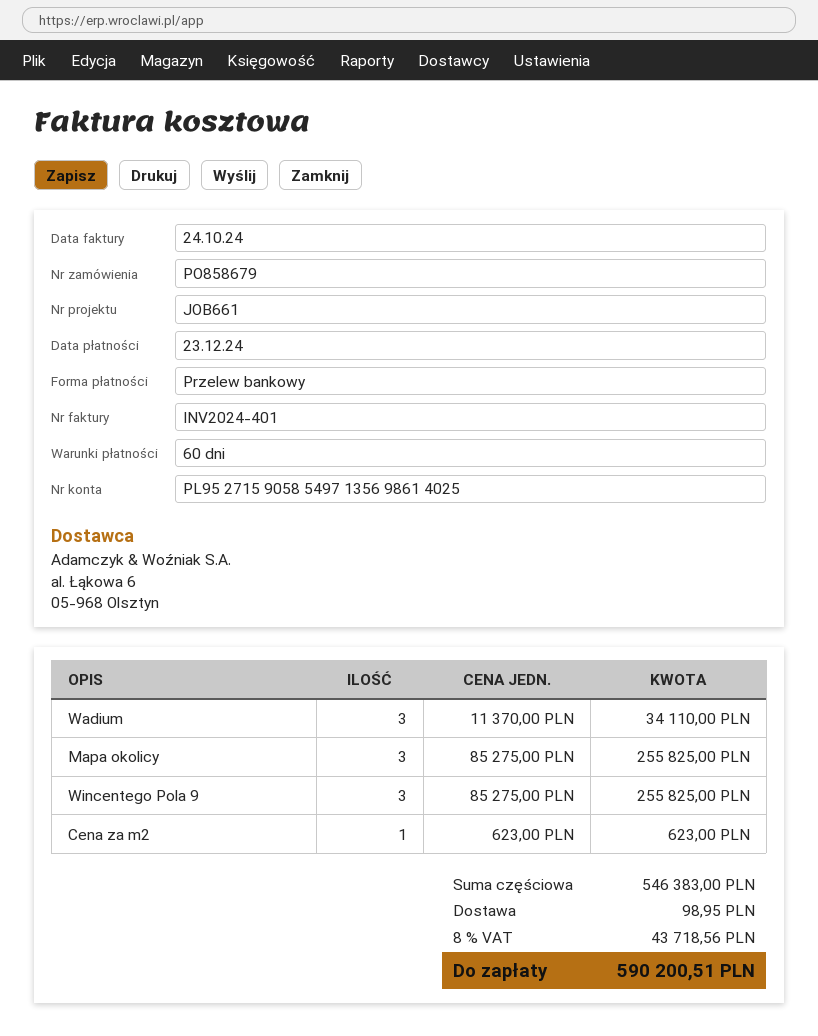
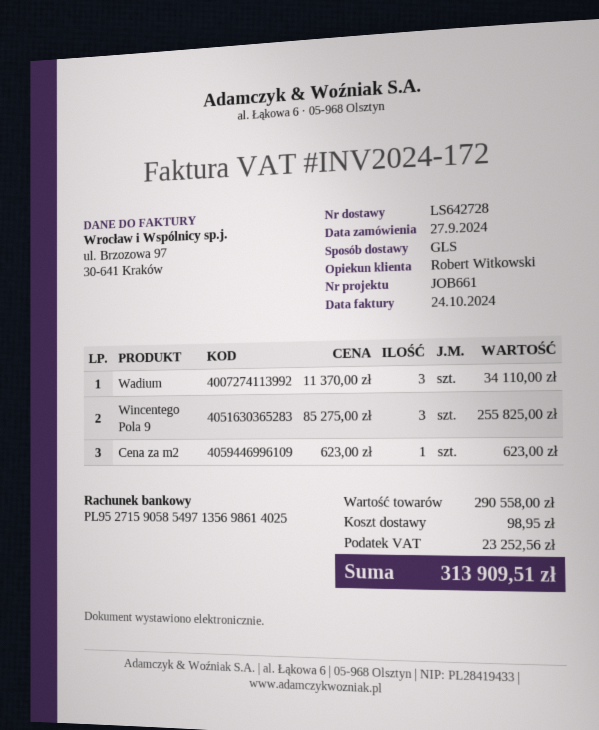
invoice number: INV2024-401 -> INV2024-172
Mapa okolicy: 3 x 85275.00 = 255825.00 -> none
subtotal: 546383.00 -> 290558.00
tax: 43718.56 -> 23252.56
total: 590200.51 -> 313909.51

